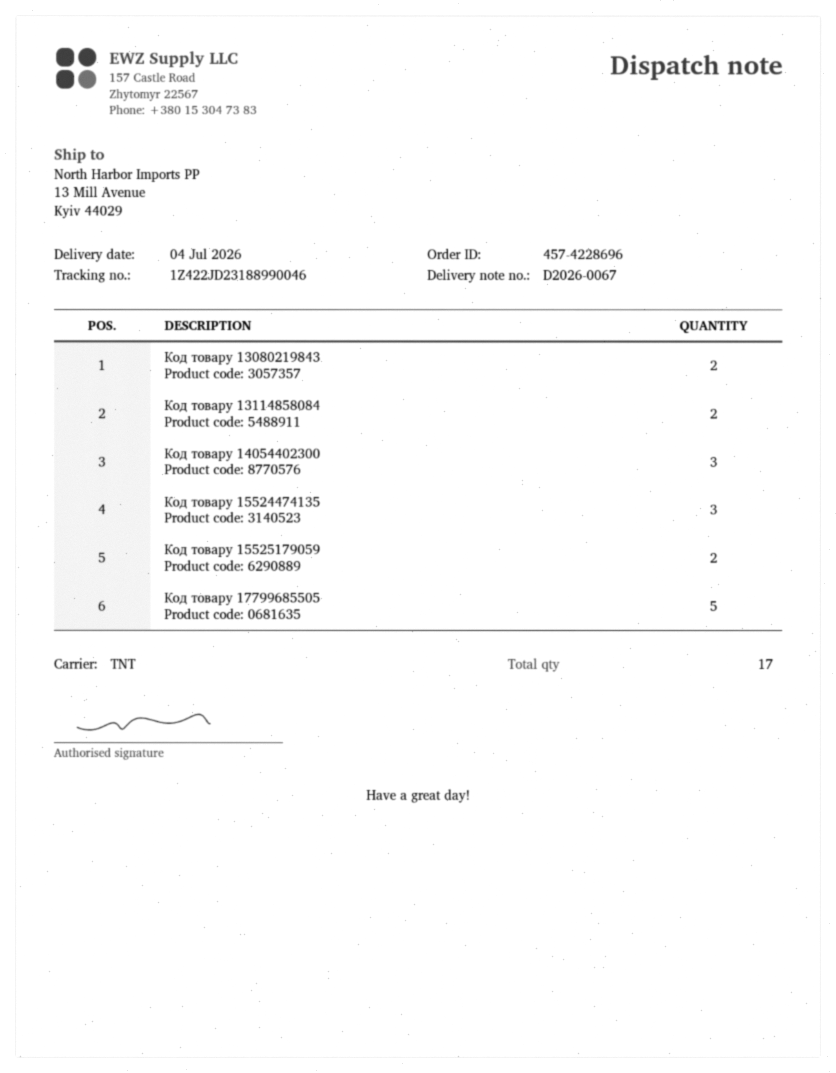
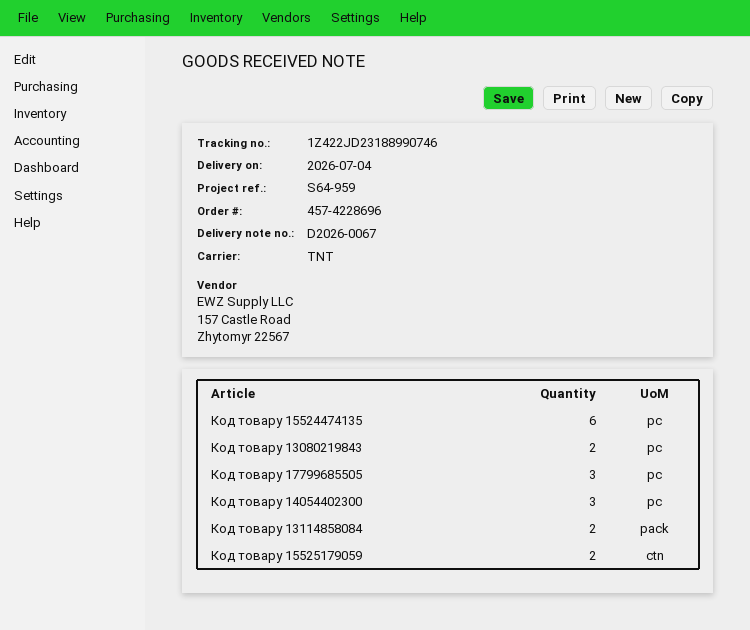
tracking number: 1Z422JD23188990046 -> 1Z422JD23188990746
Код товару 15524474135: 3 -> 6
Код товару 17799685505: 5 -> 3

